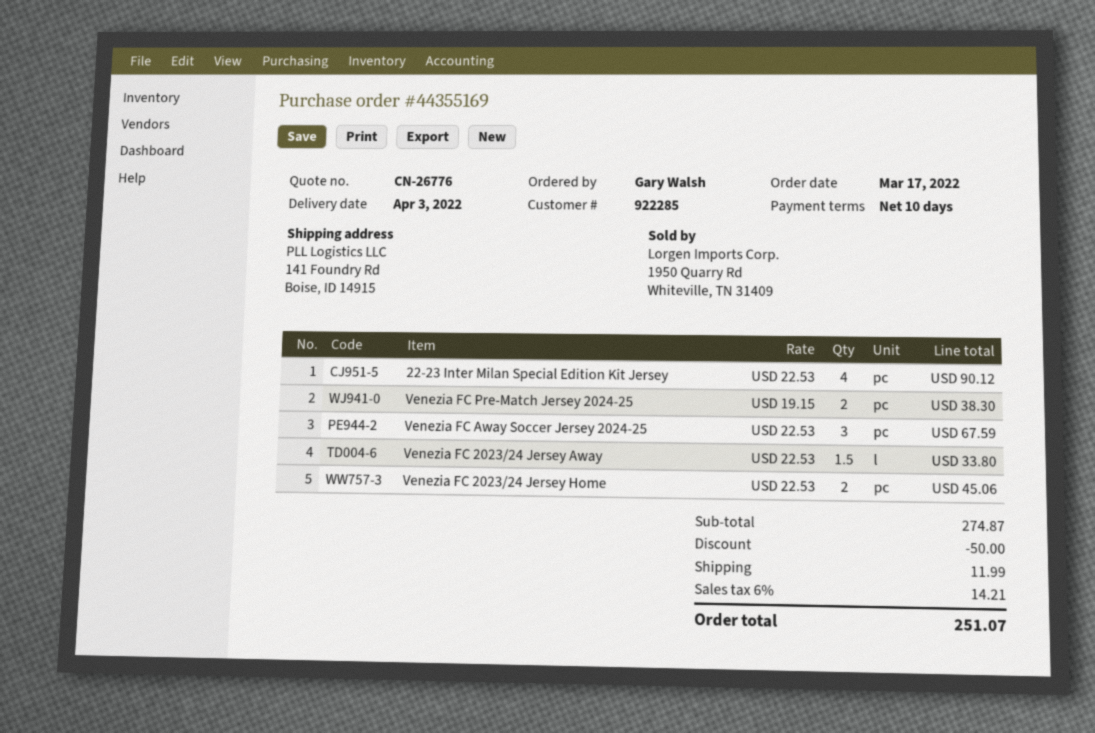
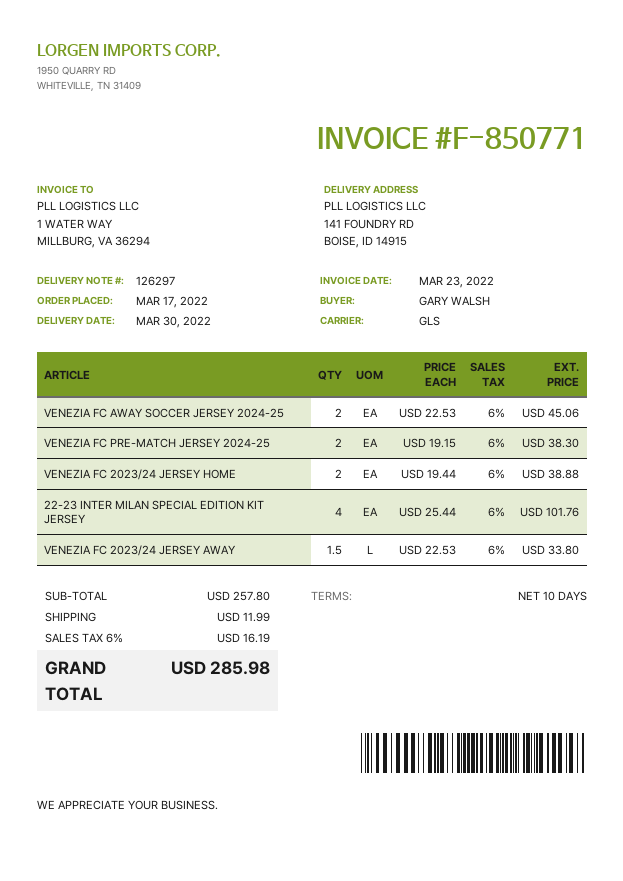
delivery date: 2022-04-03 -> 2022-03-30
22-23 Inter Milan Special Edition Kit Jersey: 4 x 22.53 = 90.12 -> 4 x 25.44 = 101.76
Venezia FC Away Soccer Jersey 2024-25: 3 x 22.53 = 67.59 -> 2 x 22.53 = 45.06
Venezia FC 2023/24 Jersey Home: 2 x 22.53 = 45.06 -> 2 x 19.44 = 38.88
subtotal: 274.87 -> 257.80
discount: 50.00 -> none
tax: 6% = 14.21 -> 6% = 16.19
total: 251.07 -> 285.98

